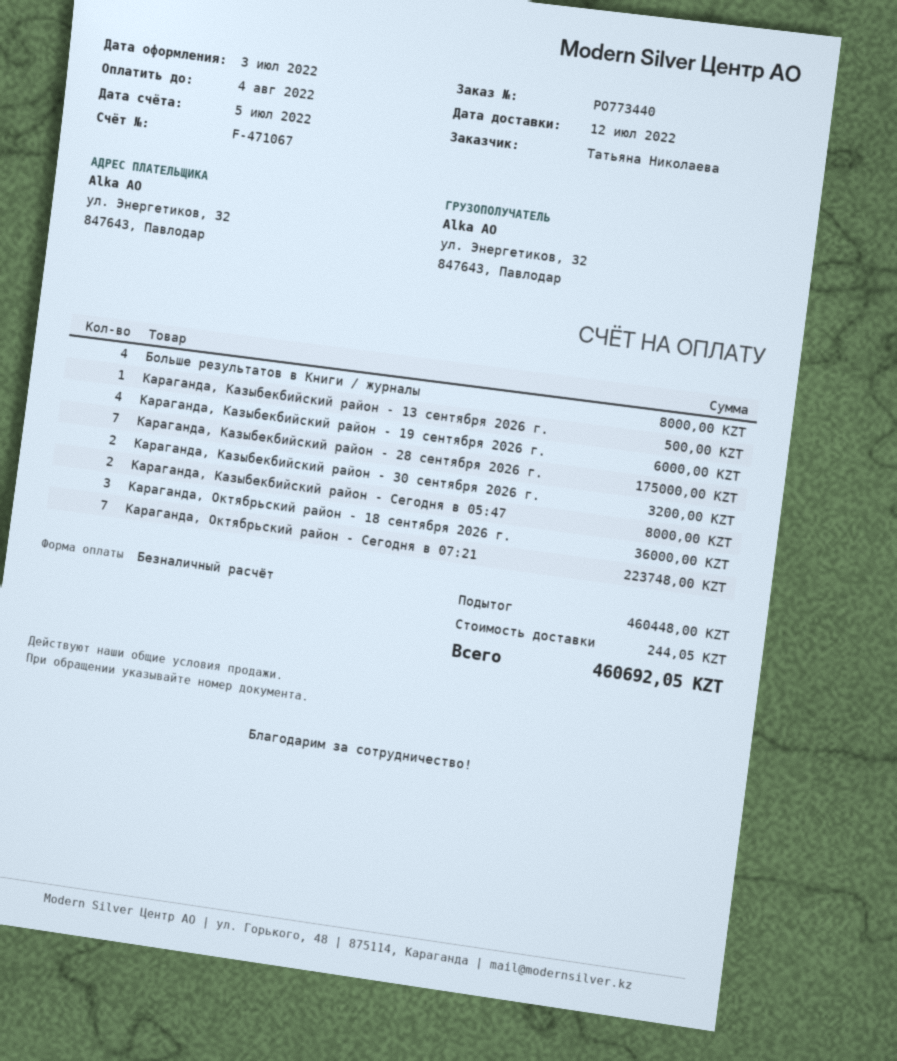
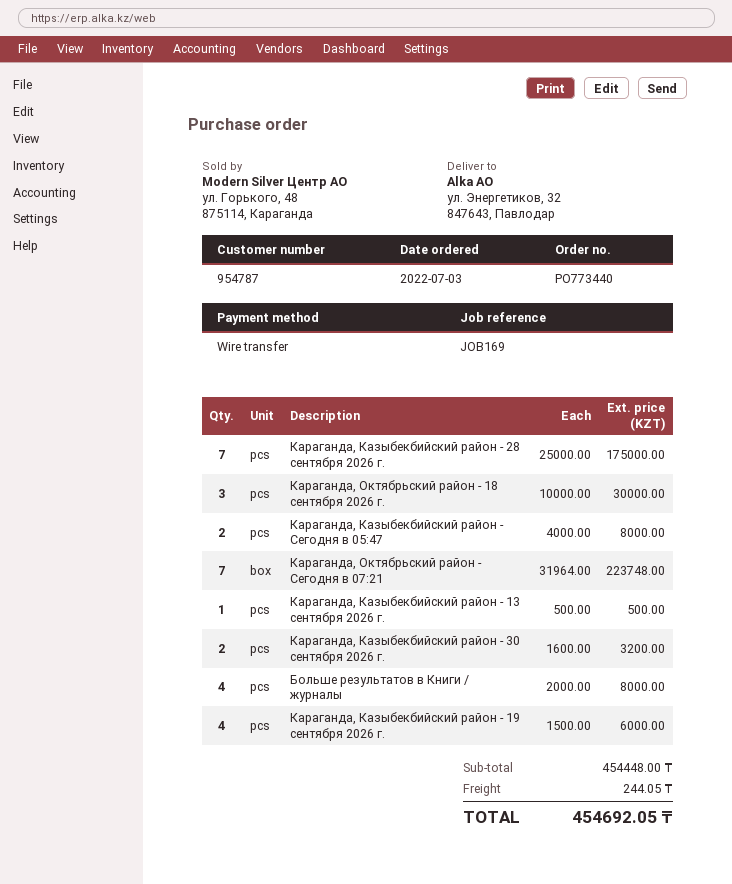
Караганда, Октябрьский район - 18 сентября 2026 г.: 3 for 36000.00 -> 3 for 30000.00
subtotal: 460448.00 -> 454448.00
total: 460692.05 -> 454692.05

